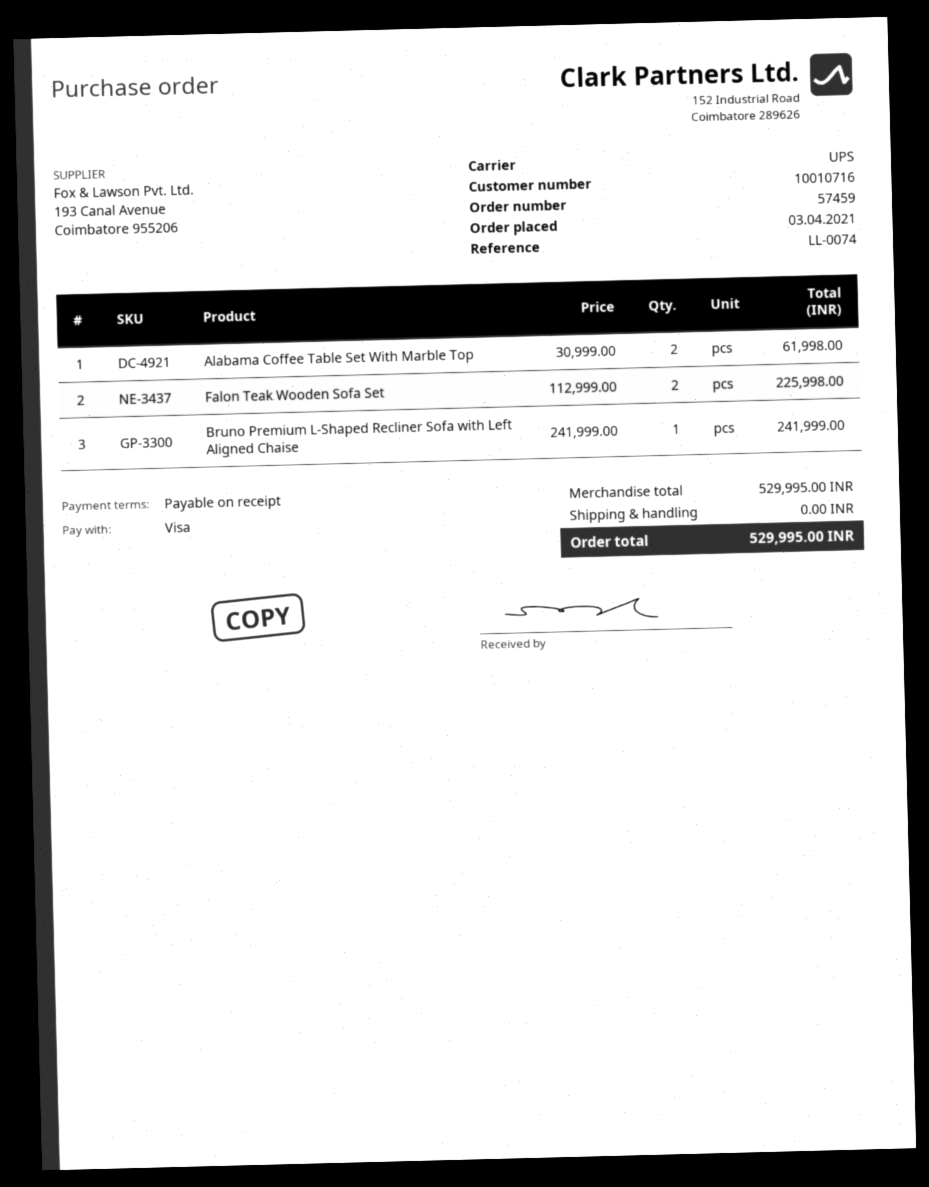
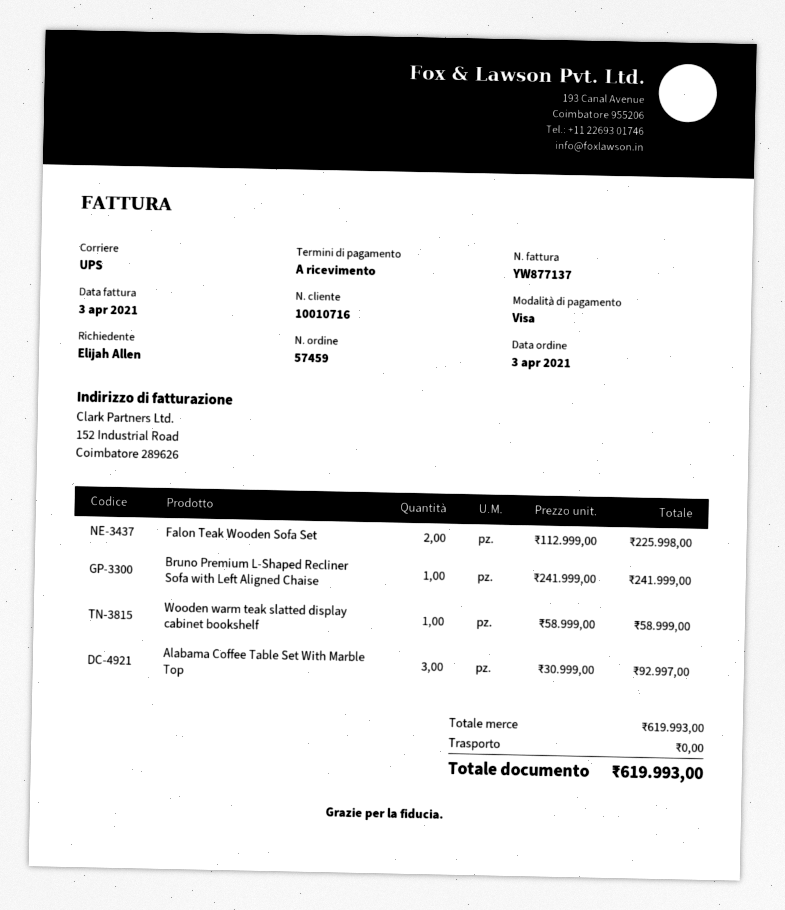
Alabama Coffee Table Set With Marble Top: 2 x 30999.00 = 61998.00 -> 3 x 30999.00 = 92997.00
Wooden warm teak slatted display cabinet bookshelf: none -> 1 x 58999.00 = 58999.00
subtotal: 529995.00 -> 619993.00
total: 529995.00 -> 619993.00

